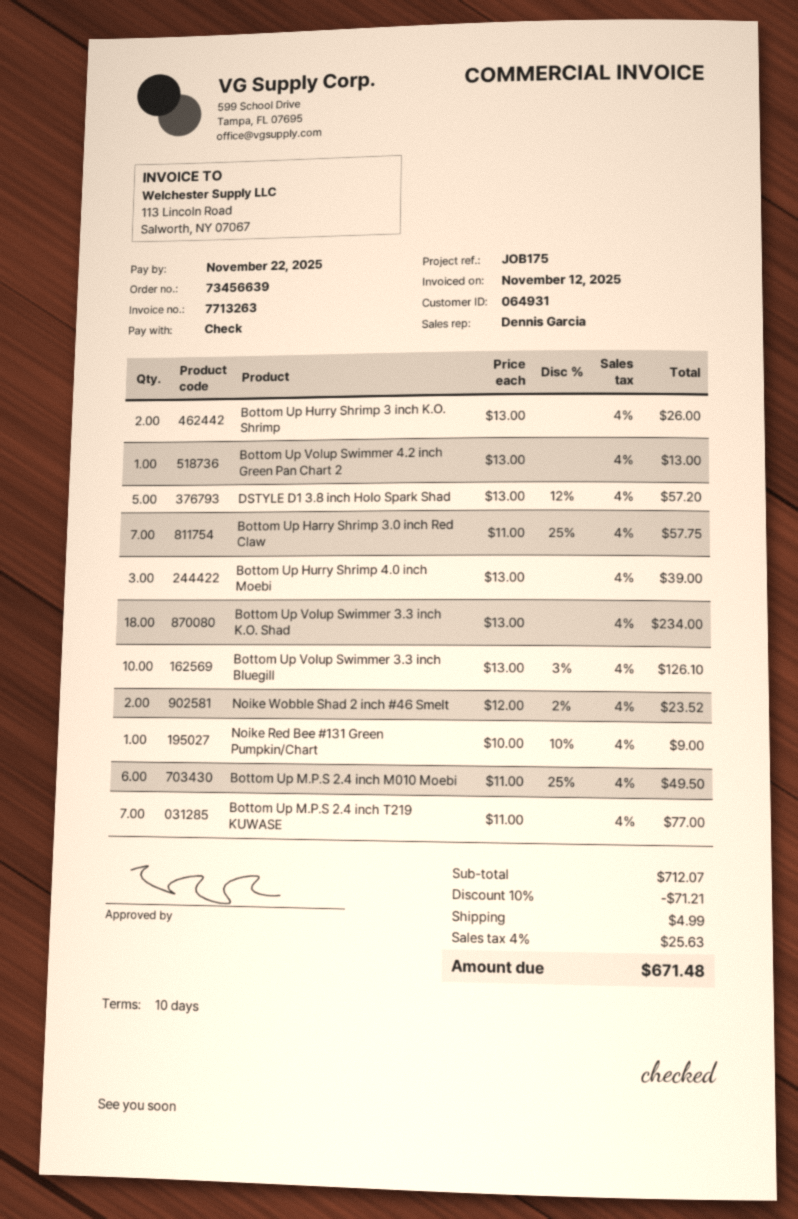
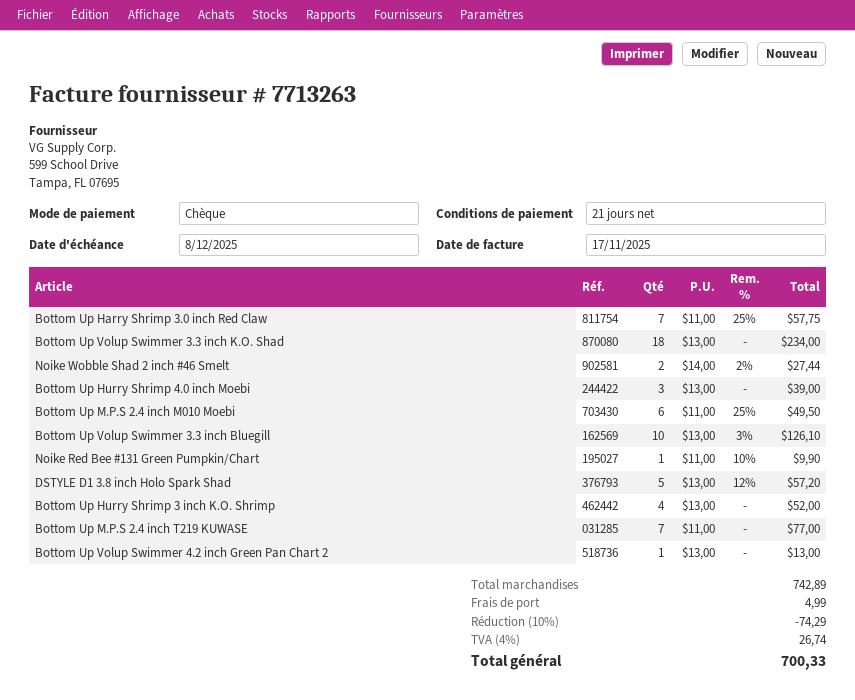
invoice date: 2025-11-12 -> 2025-11-17
payment terms: 10 days -> 21 days
due date: 2025-11-22 -> 2025-12-08
Bottom Up Hurry Shrimp 3 inch K.O. Shrimp: 2 x 13.00 = 26.00 -> 4 x 13.00 = 52.00
Noike Wobble Shad 2 inch #46 Smelt: 2 x 12.00 - 2% = 23.52 -> 2 x 14.00 - 2% = 27.44
Noike Red Bee #131 Green Pumpkin/Chart: 1 x 10.00 - 10% = 9.00 -> 1 x 11.00 - 10% = 9.90
subtotal: 712.07 -> 742.89
discount: 10% = 71.21 -> 10% = 74.29
tax: 4% = 25.63 -> 4% = 26.74
total: 671.48 -> 700.33

